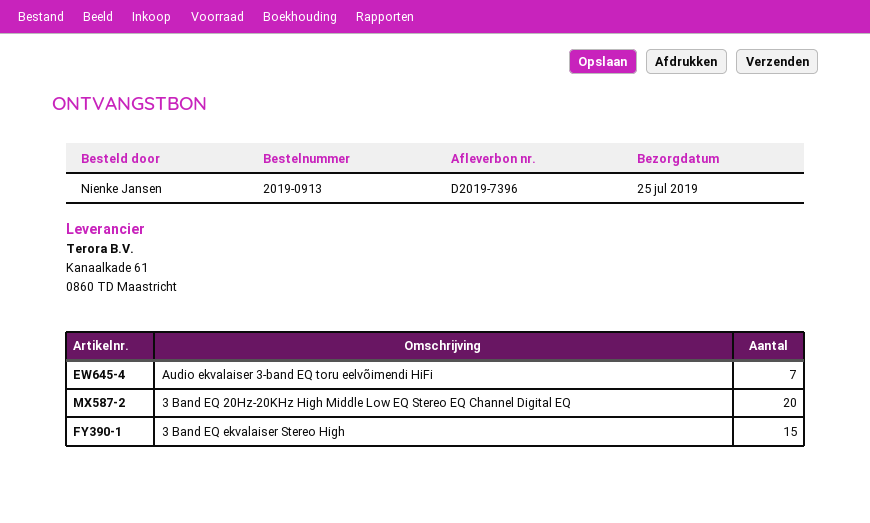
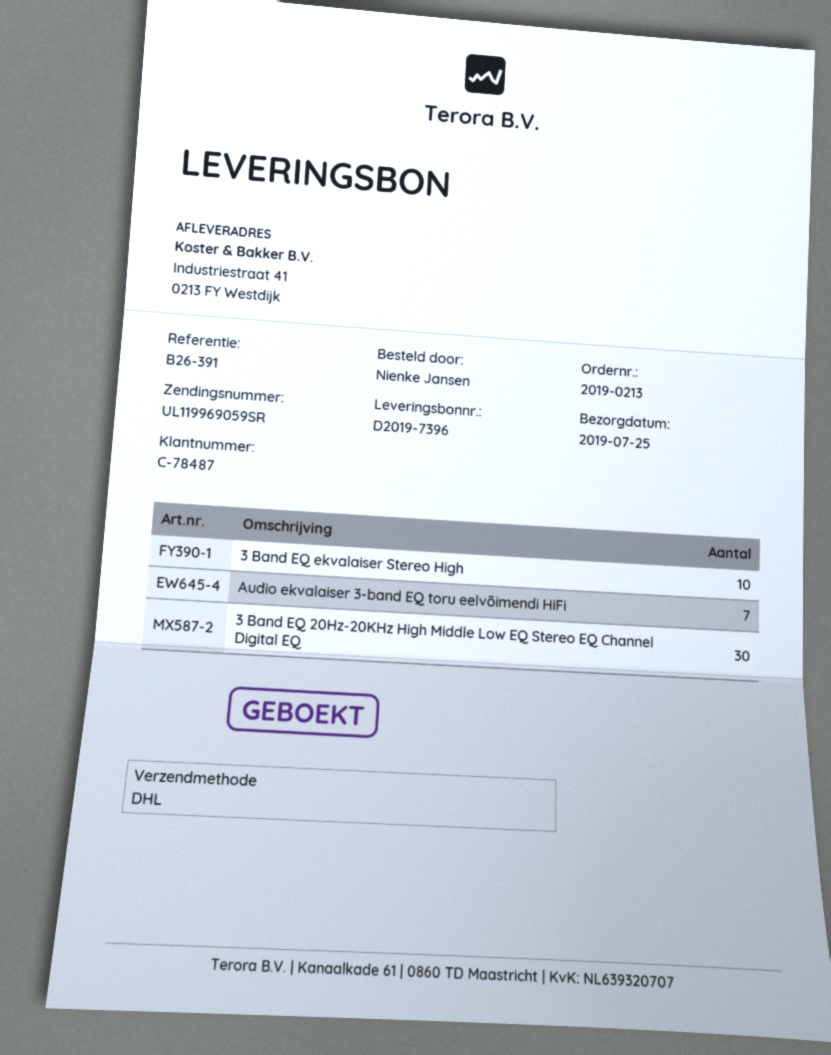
order number: 2019-0913 -> 2019-0213
3 Band EQ 20Hz-20KHz High Middle Low EQ Stereo EQ Channel Digital EQ: 20 -> 30
3 Band EQ ekvalaiser Stereo High: 15 -> 10

